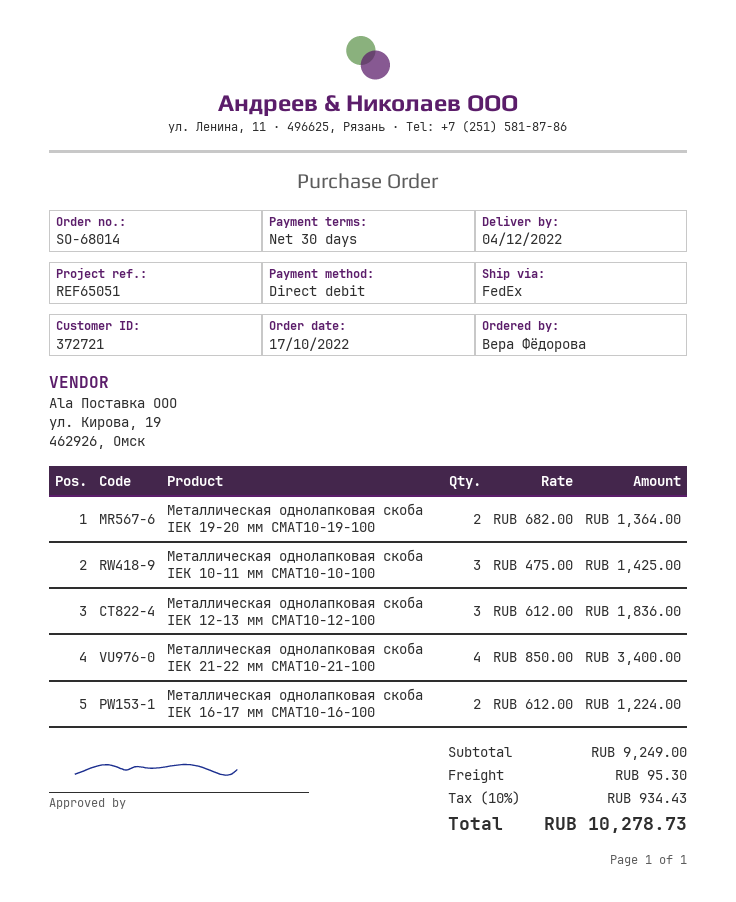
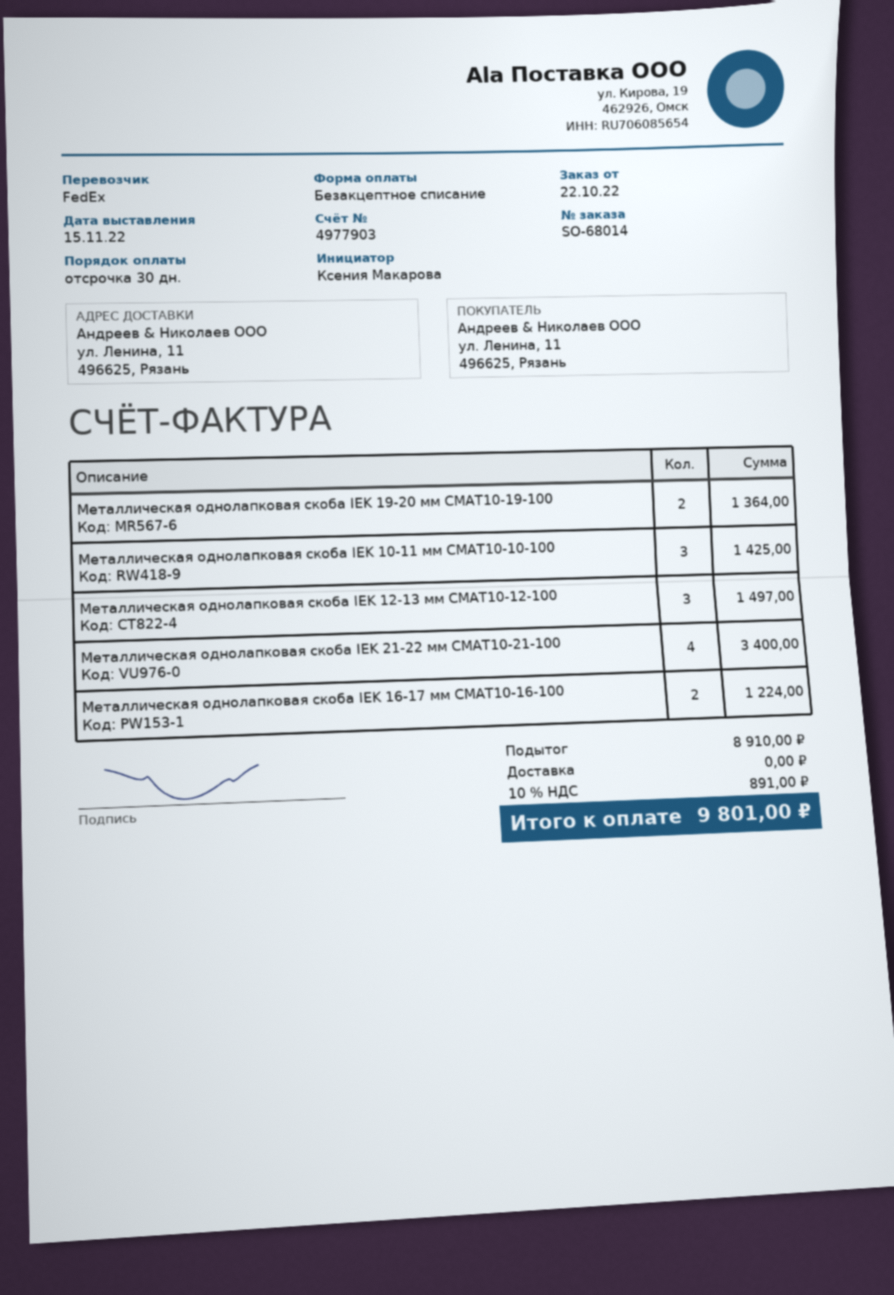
order date: 2022-10-17 -> 2022-10-22
ordered by: Вера Фёдорова -> Ксения Макарова
Металлическая однолапковая скоба IEK 12-13 мм CMAT10-12-100: 3 for 1836.00 -> 3 for 1497.00
subtotal: 9249.00 -> 8910.00
shipping: 95.30 -> 0.00
tax: 10% = 934.43 -> 10% = 891.00
total: 10278.73 -> 9801.00

